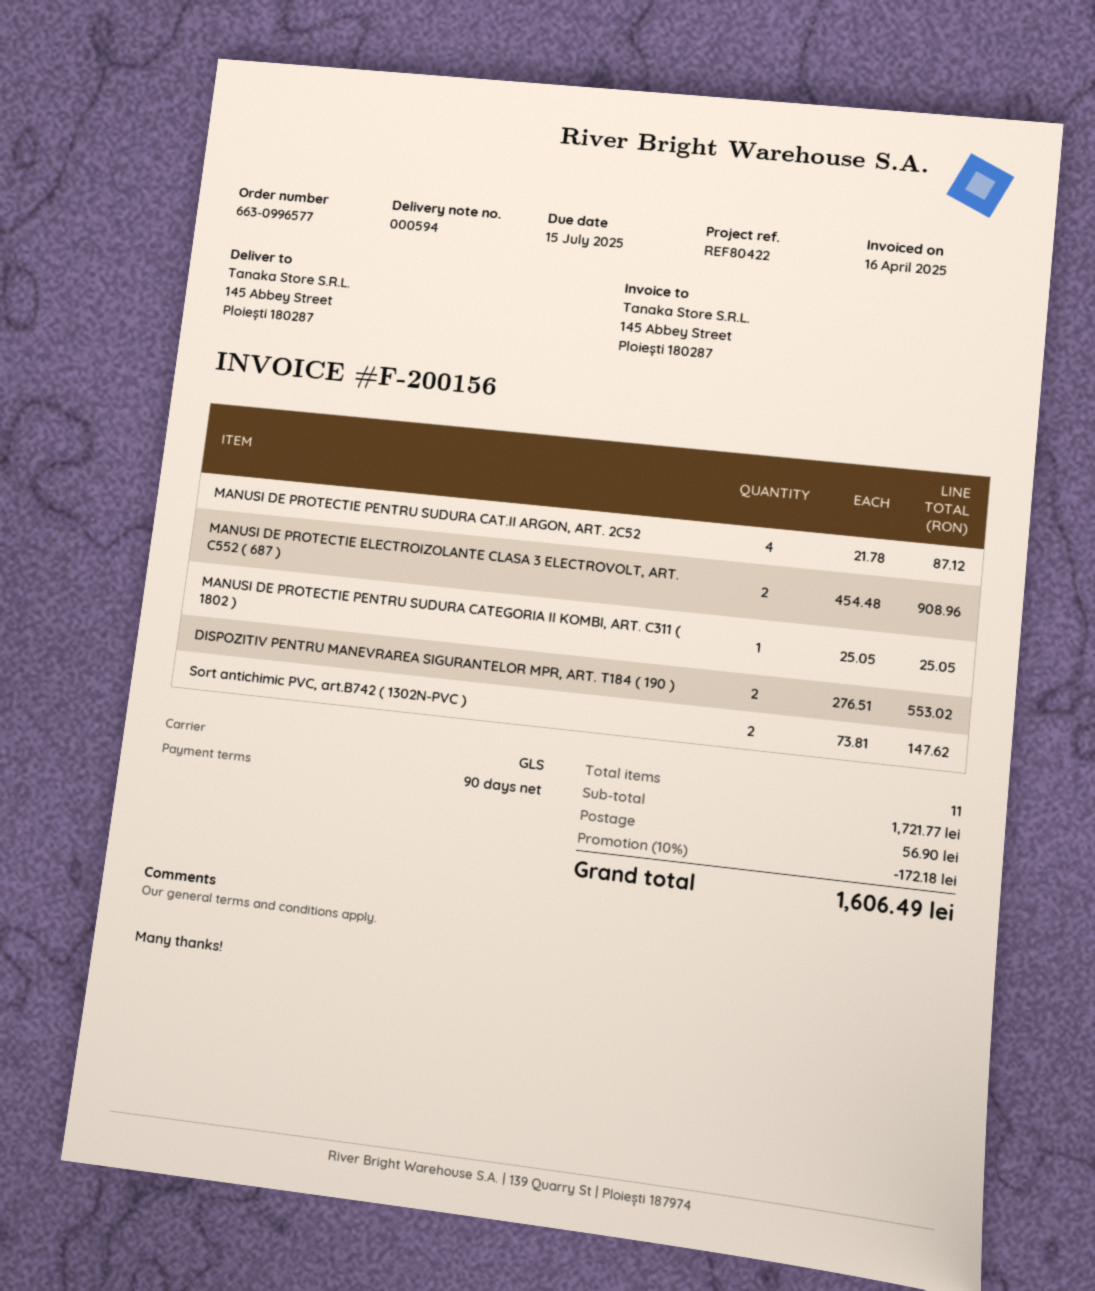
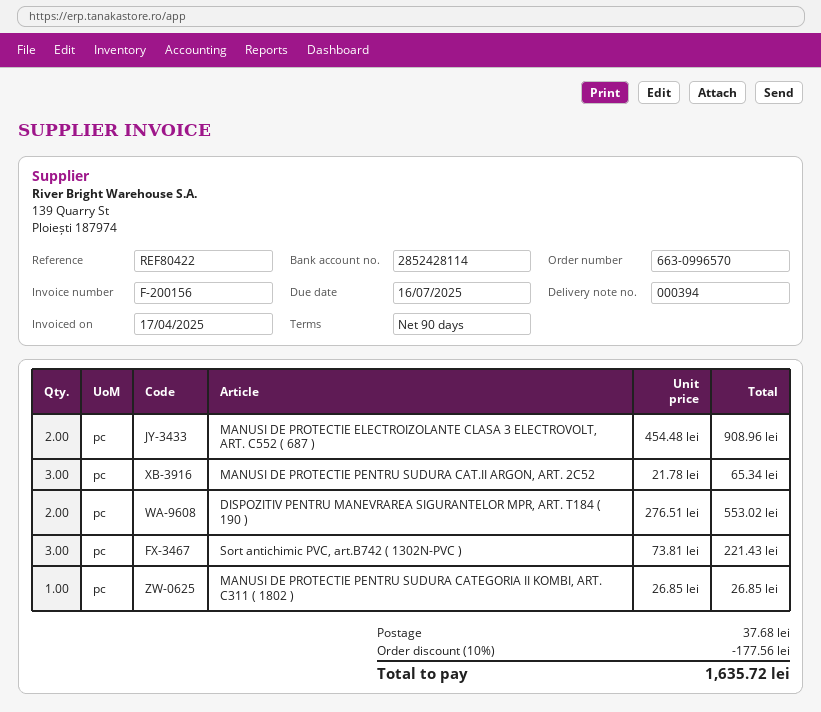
order number: 663-0996577 -> 663-0996570
delivery note number: 000594 -> 000394
invoice date: 2025-04-16 -> 2025-04-17
due date: 2025-07-15 -> 2025-07-16
MANUSI DE PROTECTIE PENTRU SUDURA CAT.II ARGON, ART. 2C52: 4 x 21.78 = 87.12 -> 3 x 21.78 = 65.34
MANUSI DE PROTECTIE PENTRU SUDURA CATEGORIA II KOMBI, ART. C311 ( 1802 ): 1 x 25.05 = 25.05 -> 1 x 26.85 = 26.85
Sort antichimic PVC, art.B742 ( 1302N-PVC ): 2 x 73.81 = 147.62 -> 3 x 73.81 = 221.43
discount: 10% = 172.18 -> 10% = 177.56
shipping: 56.90 -> 37.68
total: 1606.49 -> 1635.72

